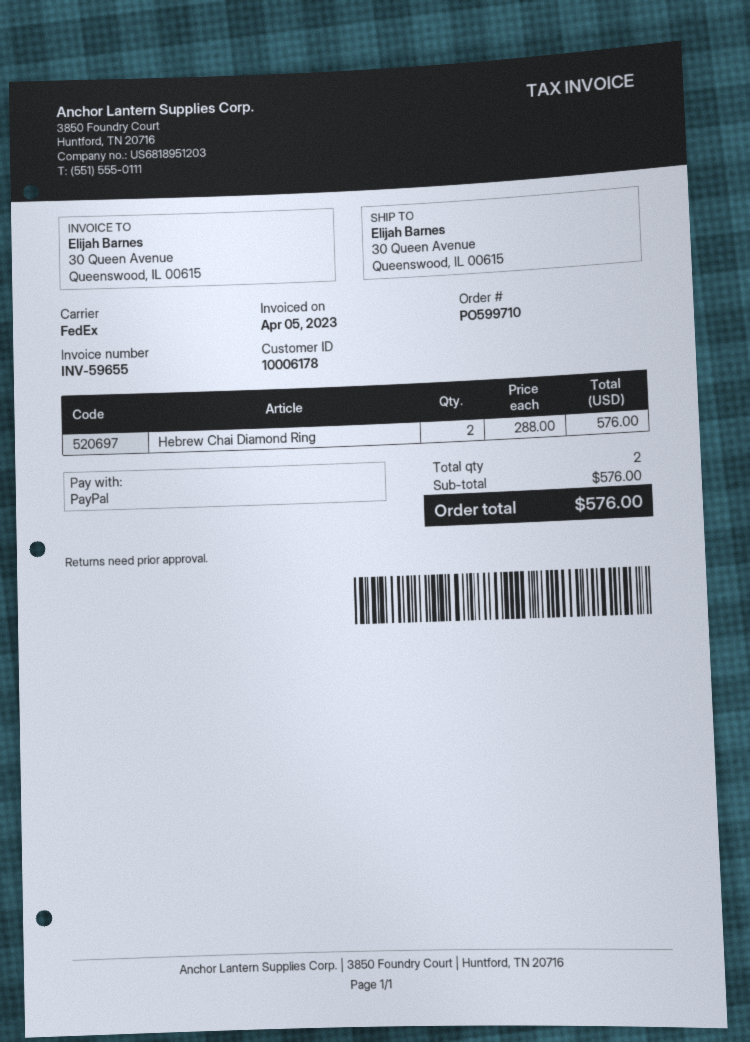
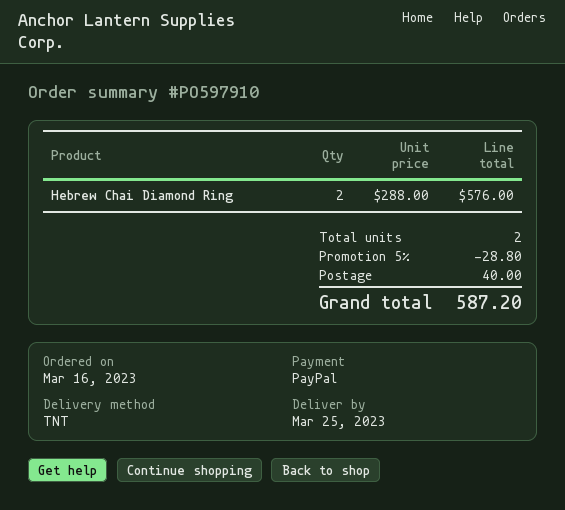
order number: PO599710 -> PO597910
shipping method: FedEx -> TNT
discount: none -> 5% = 28.80
shipping: none -> 40.00
total: 576.00 -> 587.20

